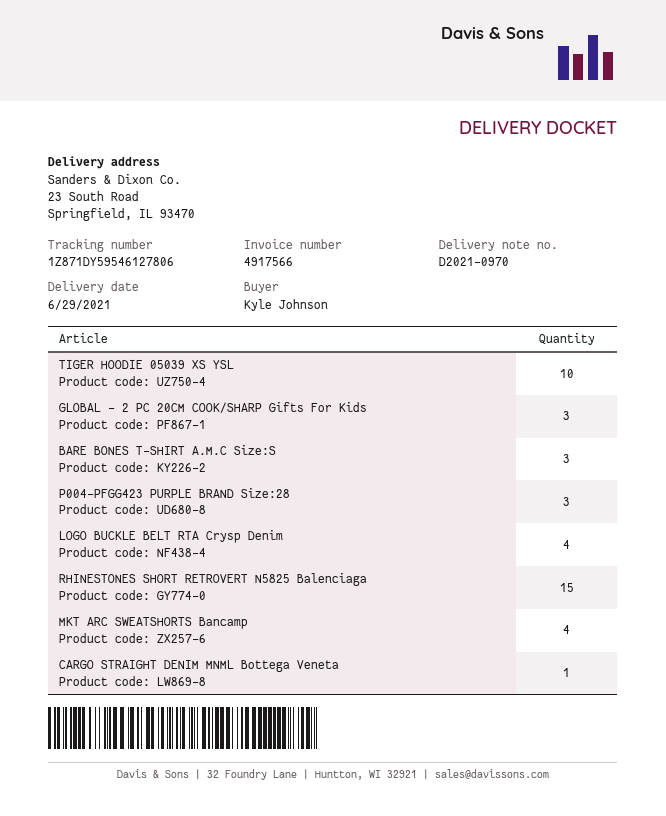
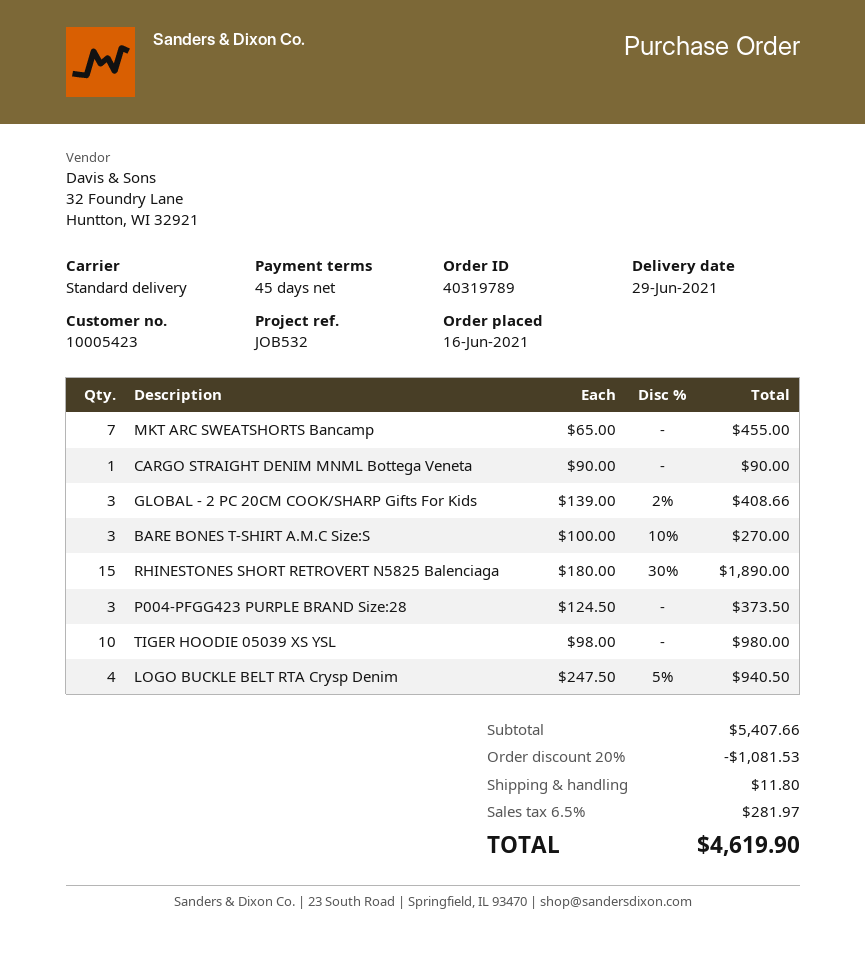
MKT ARC SWEATSHORTS Bancamp: 4 -> 7

